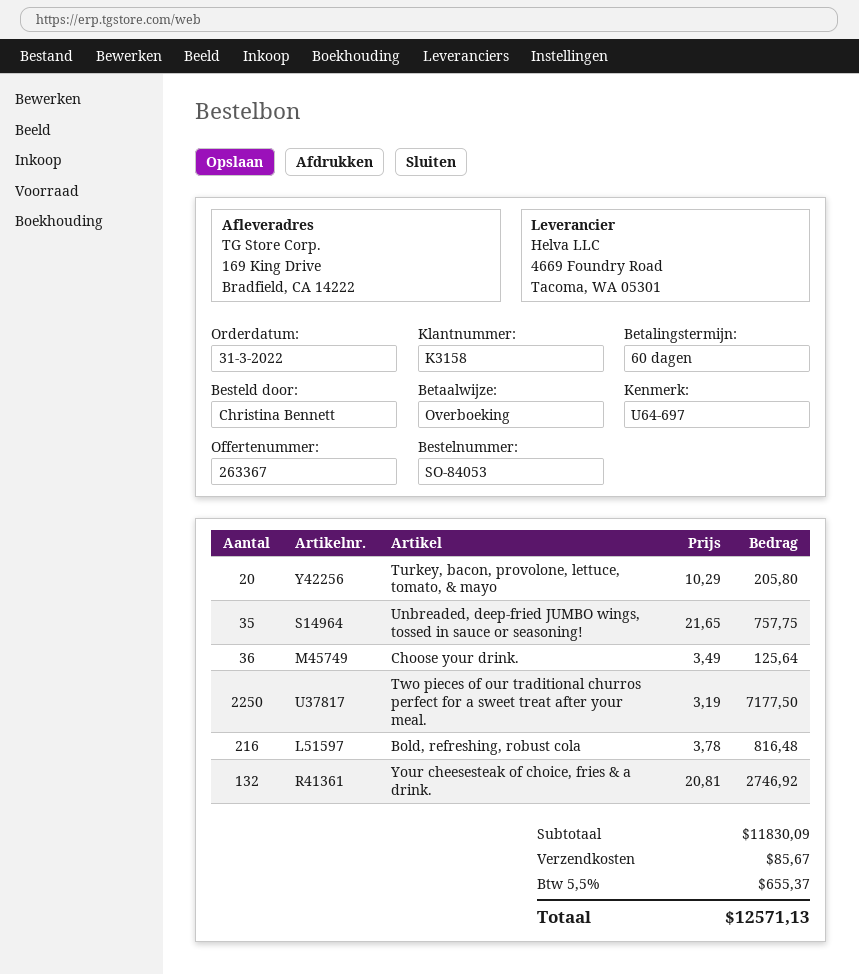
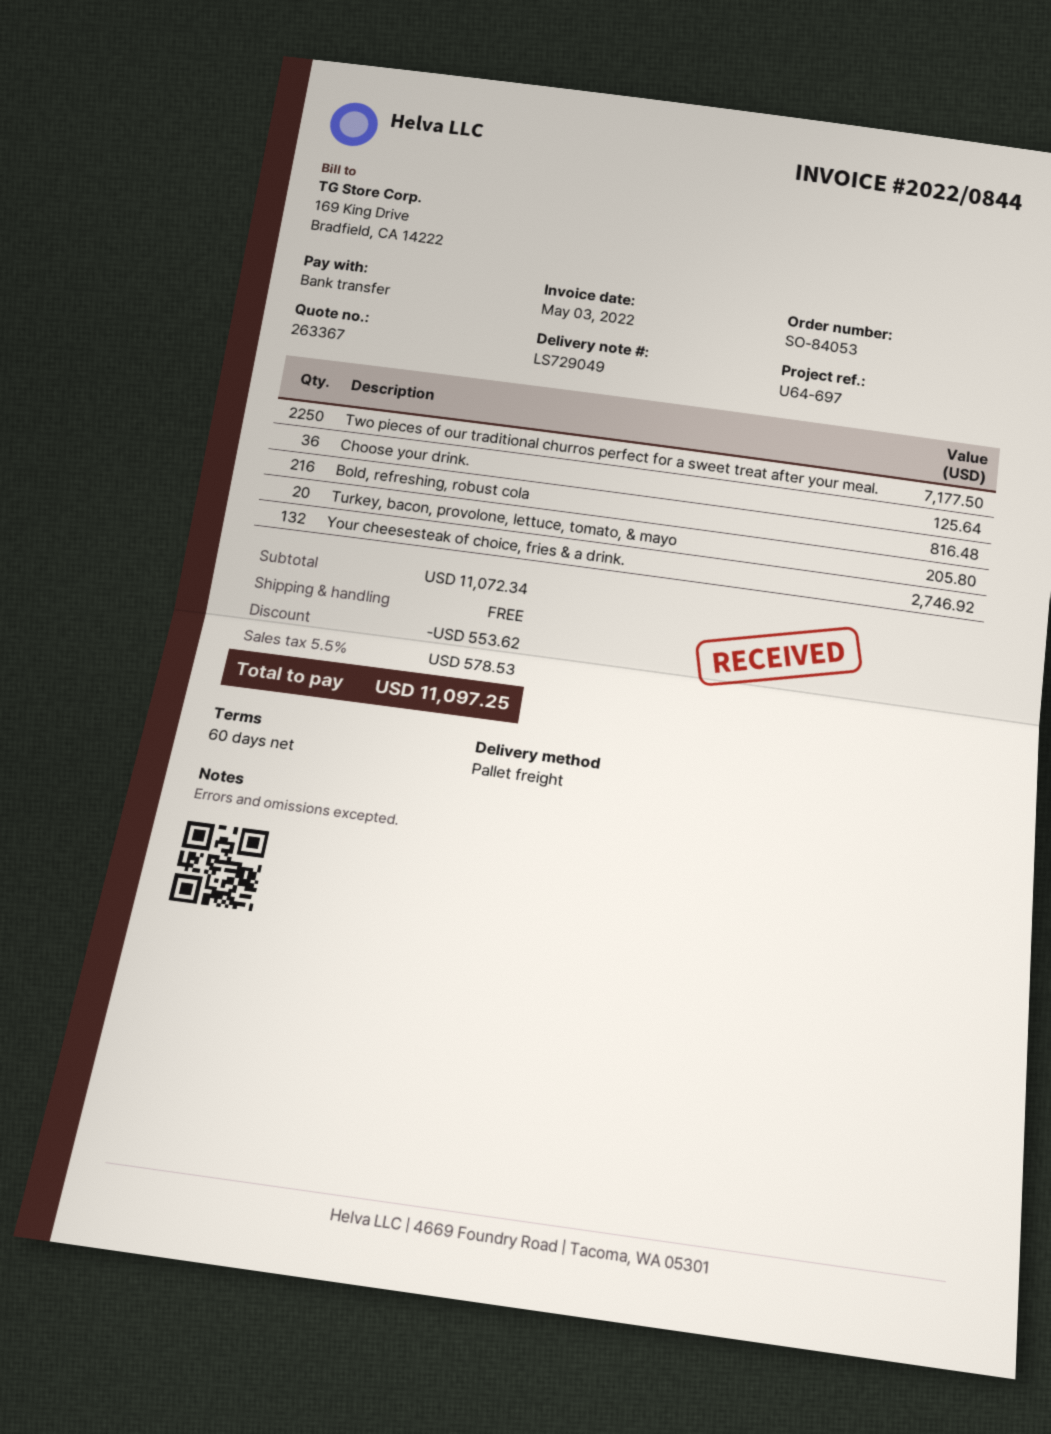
Unbreaded, deep-fried JUMBO wings, tossed in sauce or seasoning!: 35 for 757.75 -> none
subtotal: 11830.09 -> 11072.34
discount: none -> 553.62
shipping: 85.67 -> 0.00
tax: 5.5% = 655.37 -> 5.5% = 578.53
total: 12571.13 -> 11097.25

